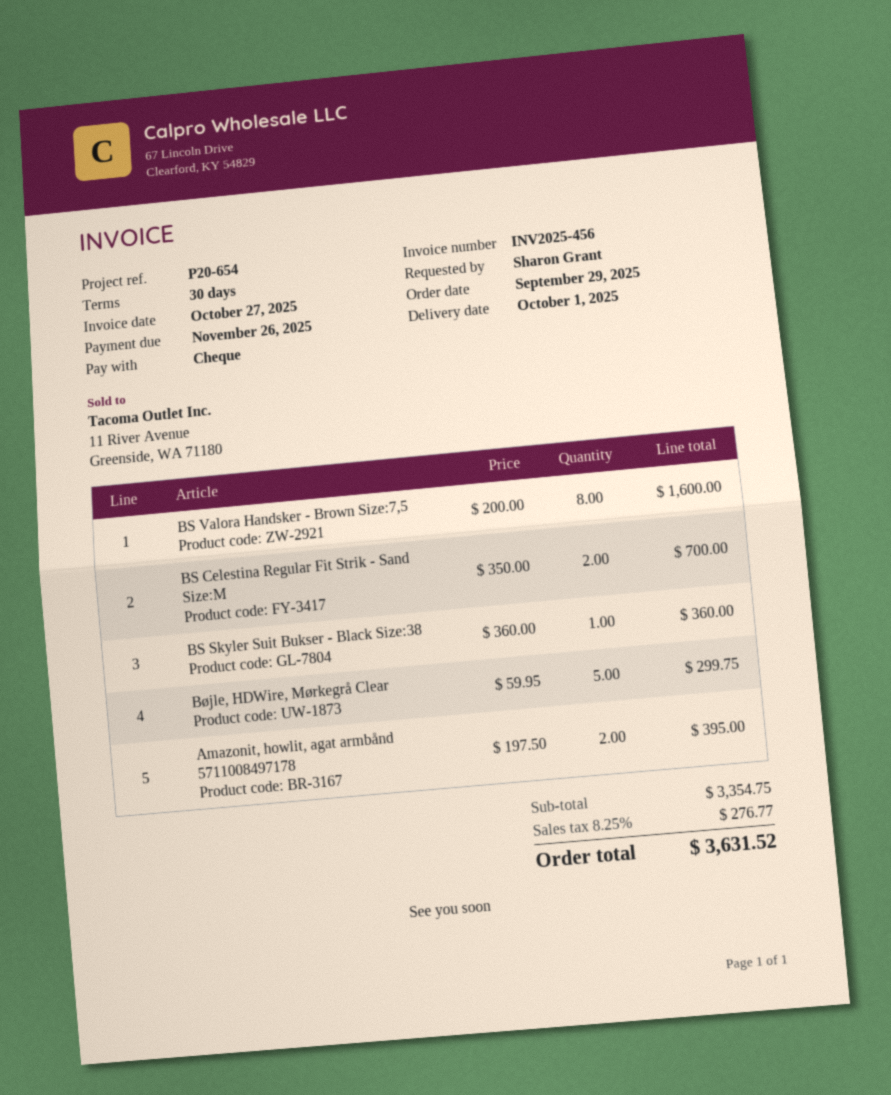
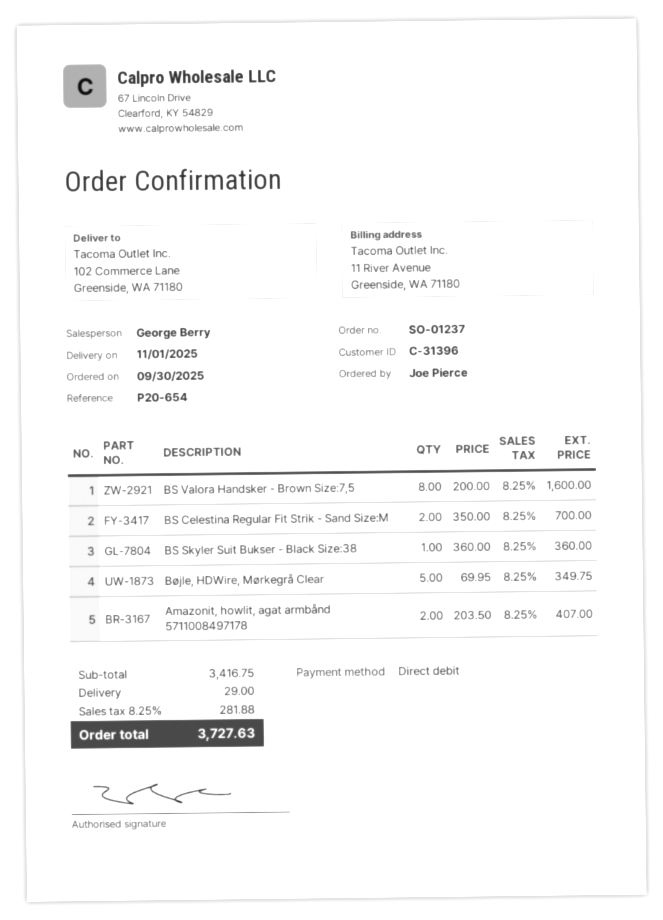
order date: 2025-09-29 -> 2025-09-30
delivery date: 2025-10-01 -> 2025-11-01
ordered by: Sharon Grant -> Joe Pierce
payment method: cheque -> direct debit
Bøjle, HDWire, Mørkegrå Clear: 5 x 59.95 = 299.75 -> 5 x 69.95 = 349.75
Amazonit, howlit, agat armbånd 5711008497178: 2 x 197.50 = 395.00 -> 2 x 203.50 = 407.00
subtotal: 3354.75 -> 3416.75
shipping: none -> 29.00
tax: 8.25% = 276.77 -> 8.25% = 281.88
total: 3631.52 -> 3727.63

